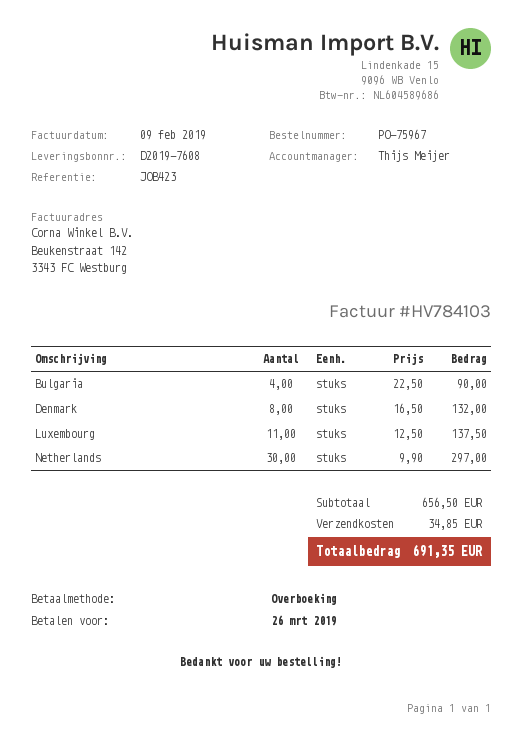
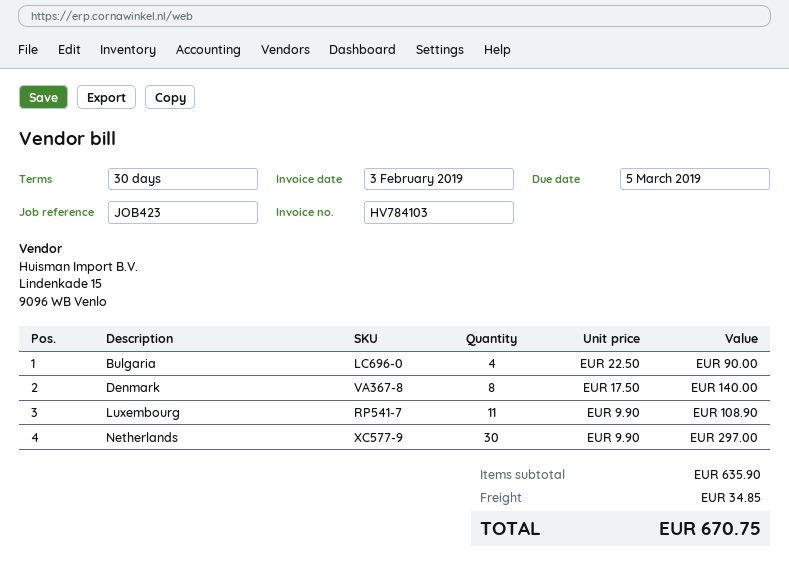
invoice date: 2019-02-09 -> 2019-02-03
due date: 2019-03-26 -> 2019-03-05
Denmark: 8 x 16.50 = 132.00 -> 8 x 17.50 = 140.00
Luxembourg: 11 x 12.50 = 137.50 -> 11 x 9.90 = 108.90
subtotal: 656.50 -> 635.90
total: 691.35 -> 670.75

